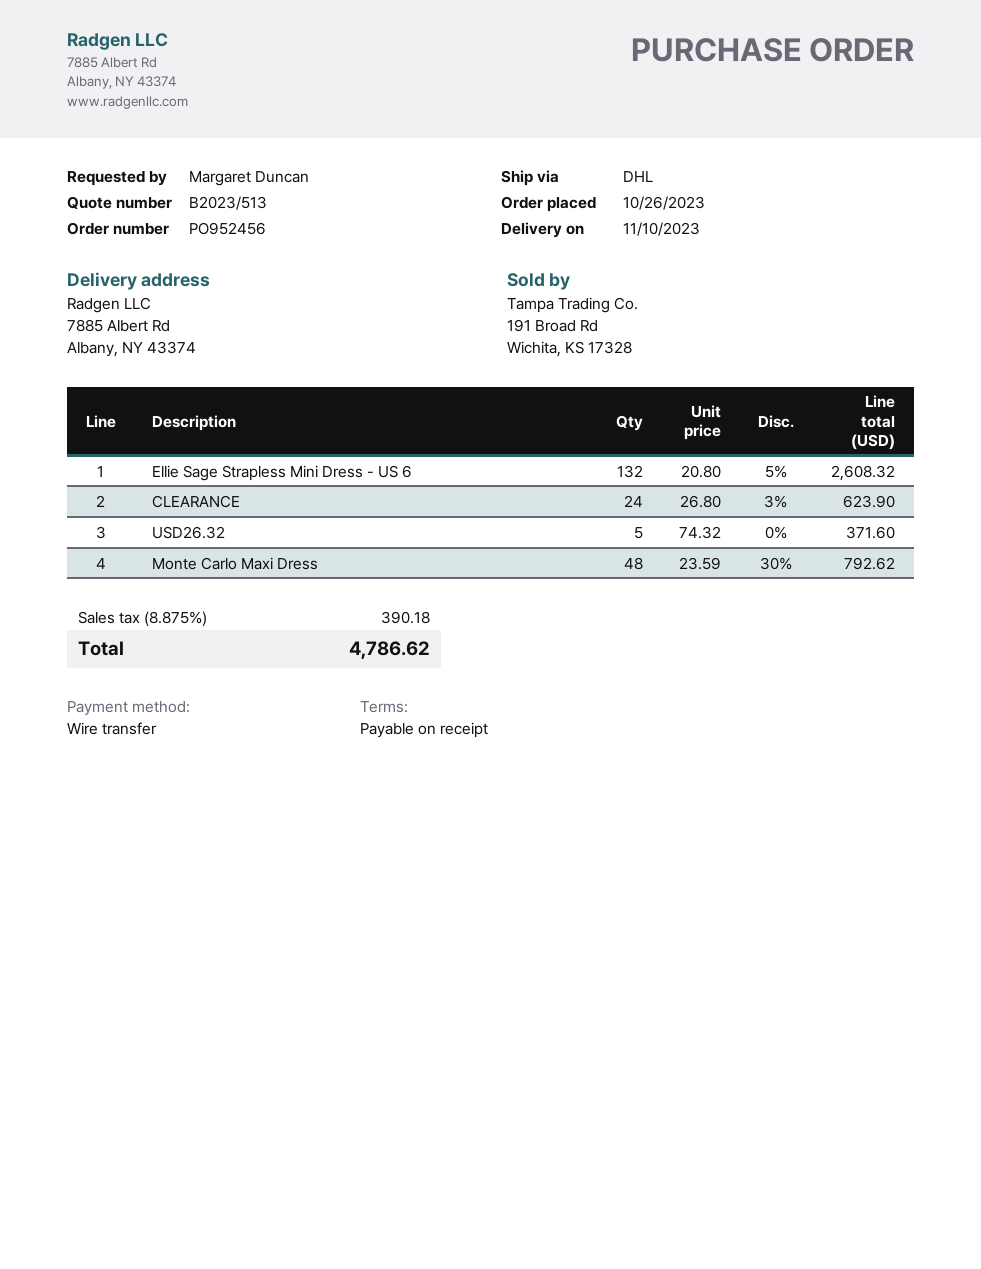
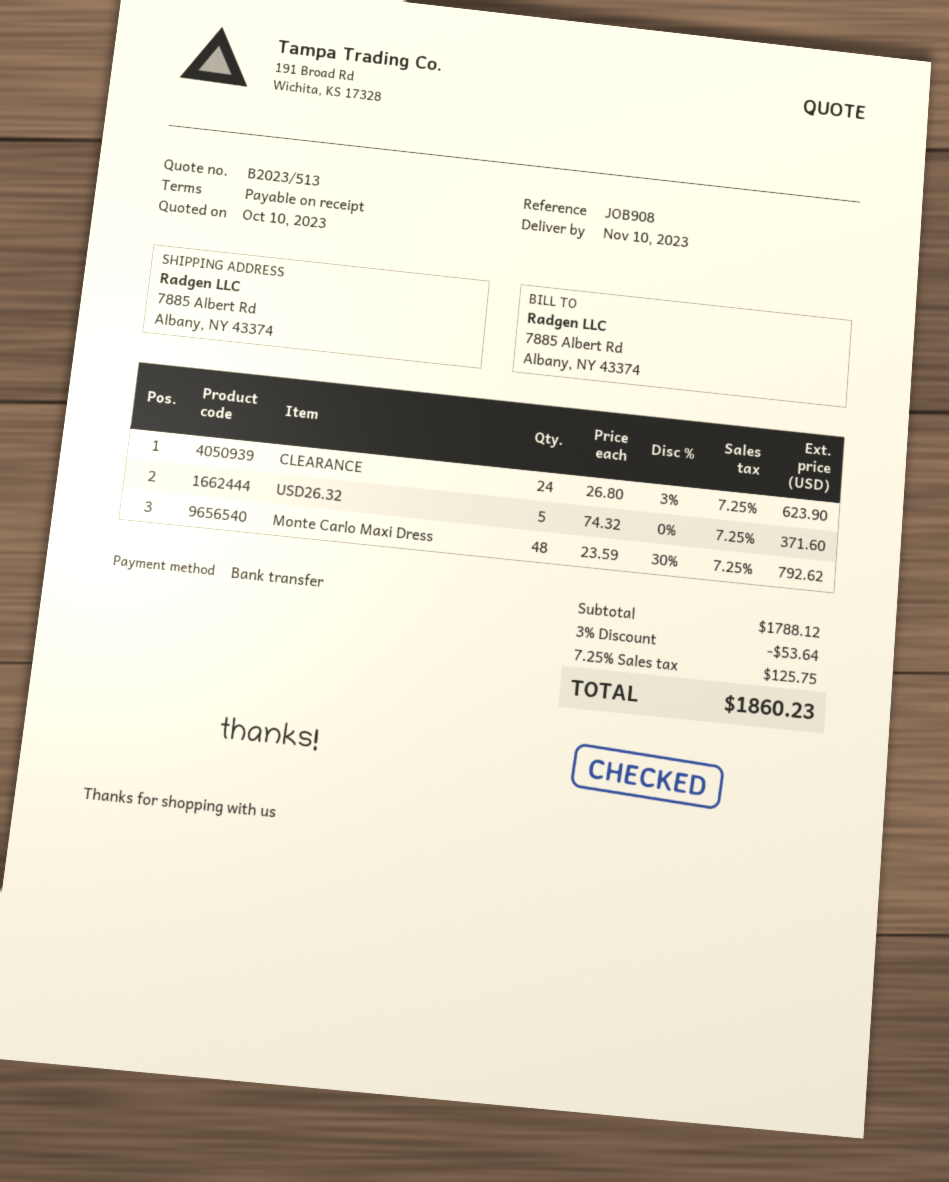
Ellie Sage Strapless Mini Dress - US 6: 132 x 20.80 - 5% = 2608.32 -> none
discount: none -> 3% = 53.64
tax: 8.875% = 390.18 -> 7.25% = 125.75
total: 4786.62 -> 1860.23

